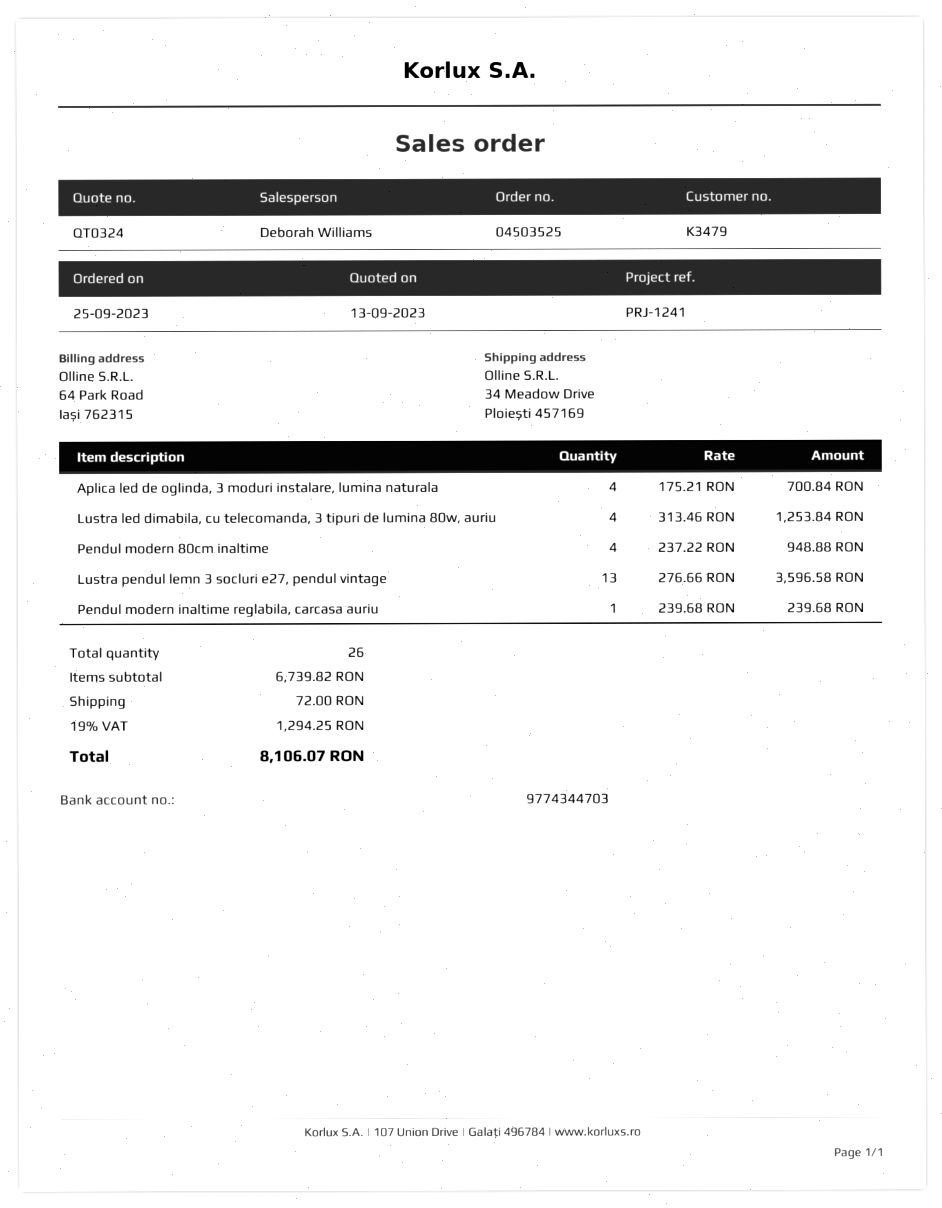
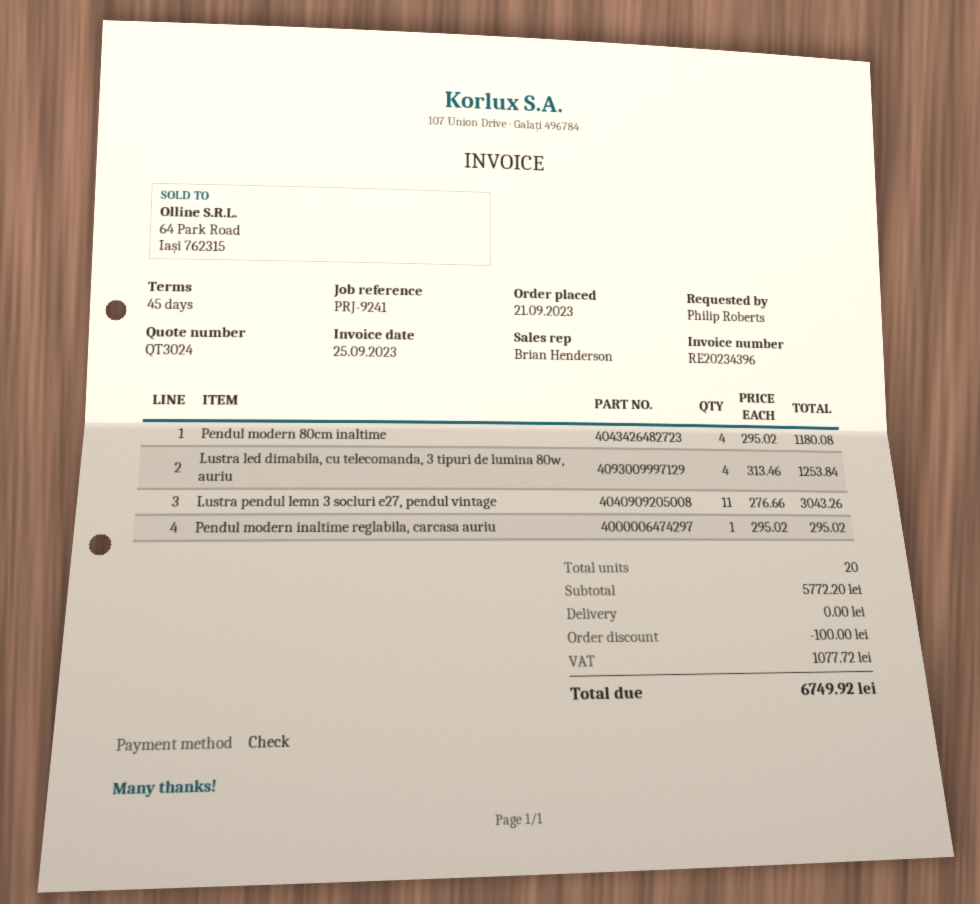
quote number: QT0324 -> QT3024
order date: 2023-09-25 -> 2023-09-21
reference: PRJ-1241 -> PRJ-9241
sales rep: Deborah Williams -> Brian Henderson
Aplica led de oglinda, 3 moduri instalare, lumina naturala: 4 x 175.21 = 700.84 -> none
Pendul modern 80cm inaltime: 4 x 237.22 = 948.88 -> 4 x 295.02 = 1180.08
Lustra pendul lemn 3 socluri e27, pendul vintage: 13 x 276.66 = 3596.58 -> 11 x 276.66 = 3043.26
Pendul modern inaltime reglabila, carcasa auriu: 1 x 239.68 = 239.68 -> 1 x 295.02 = 295.02
total quantity: 26 -> 20
subtotal: 6739.82 -> 5772.20
discount: none -> 100.00
shipping: 72.00 -> 0.00
tax: 1294.25 -> 1077.72
total: 8106.07 -> 6749.92

